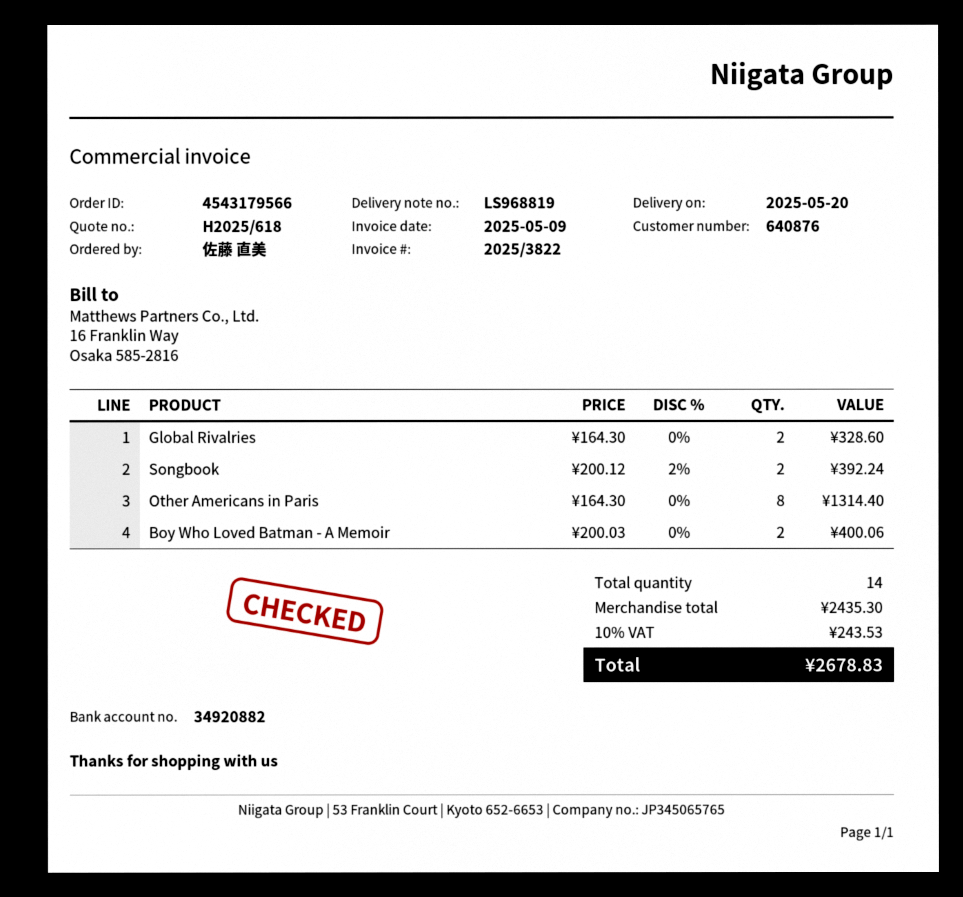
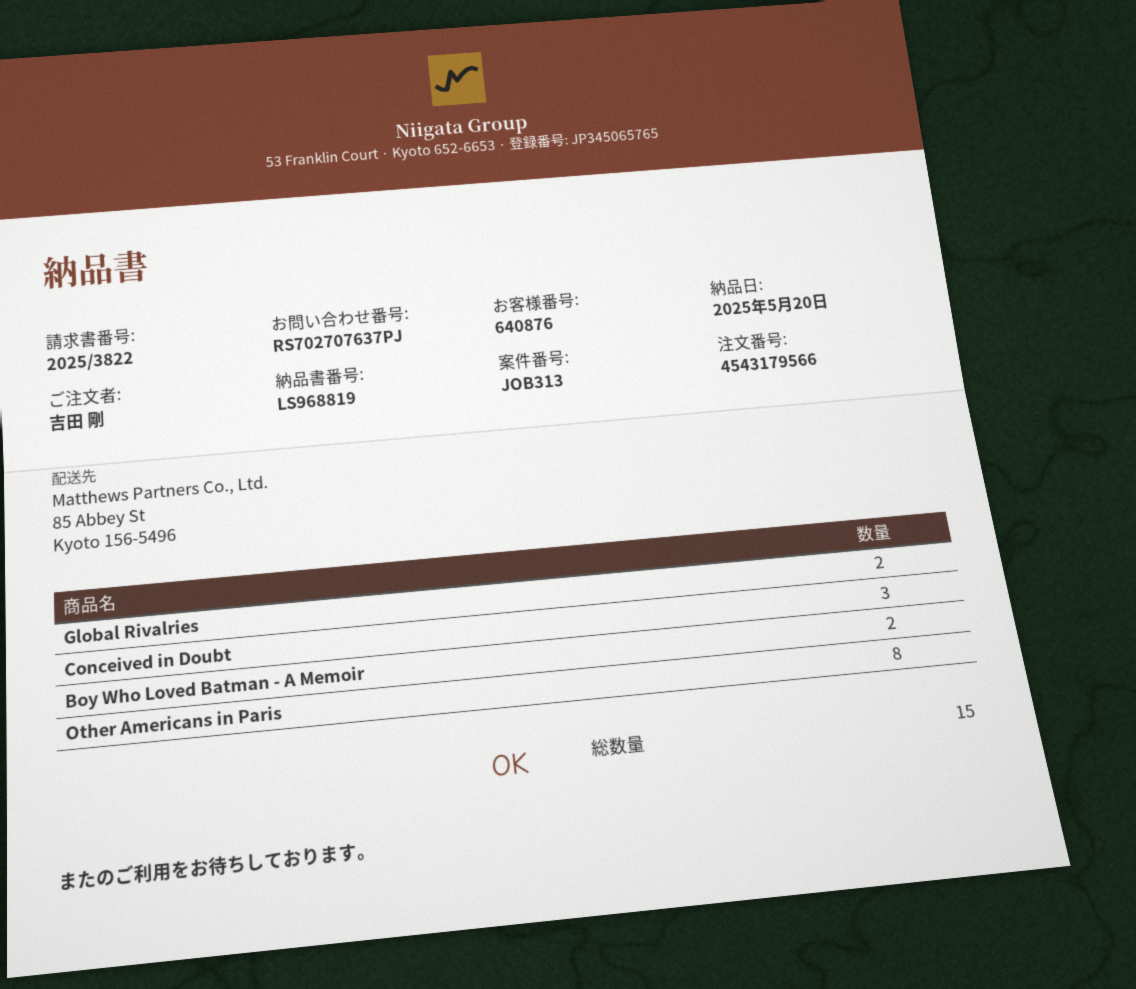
ordered by: 佐藤 直美 -> 吉田 剛
Songbook: 2 -> none
Conceived in Doubt: none -> 3
total quantity: 14 -> 15

